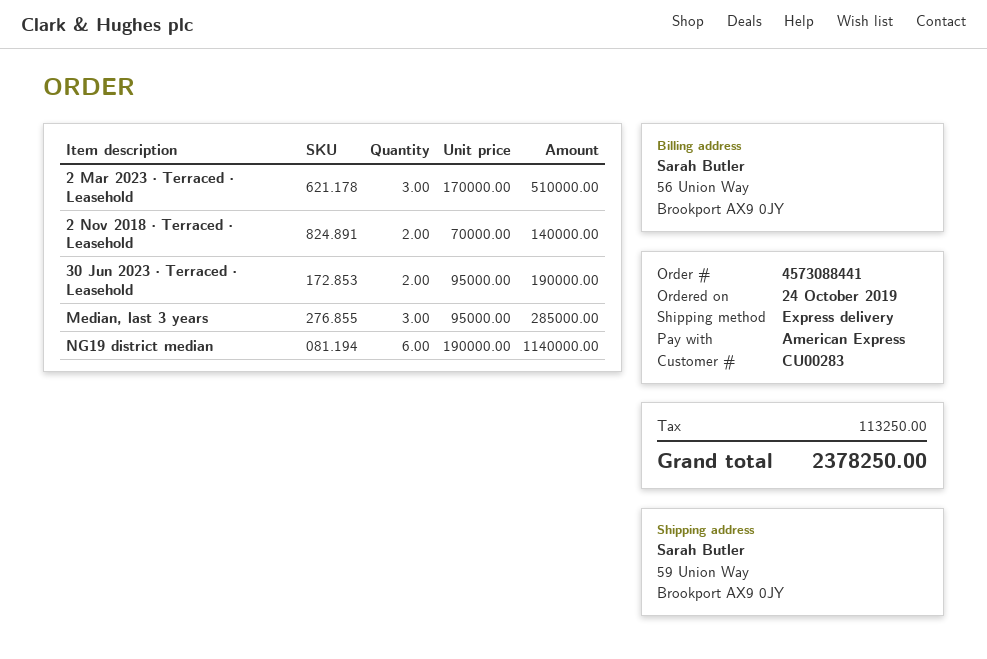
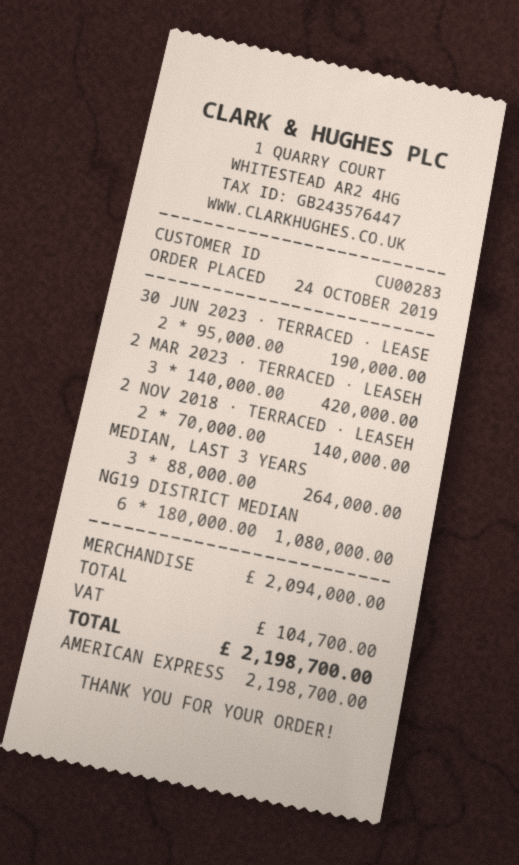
2 Mar 2023 · Terraced · Leasehold: 3 x 170000.00 = 510000.00 -> 3 x 140000.00 = 420000.00
Median, last 3 years: 3 x 95000.00 = 285000.00 -> 3 x 88000.00 = 264000.00
NG19 district median: 6 x 190000.00 = 1140000.00 -> 6 x 180000.00 = 1080000.00
tax: 113250.00 -> 104700.00
total: 2378250.00 -> 2198700.00

